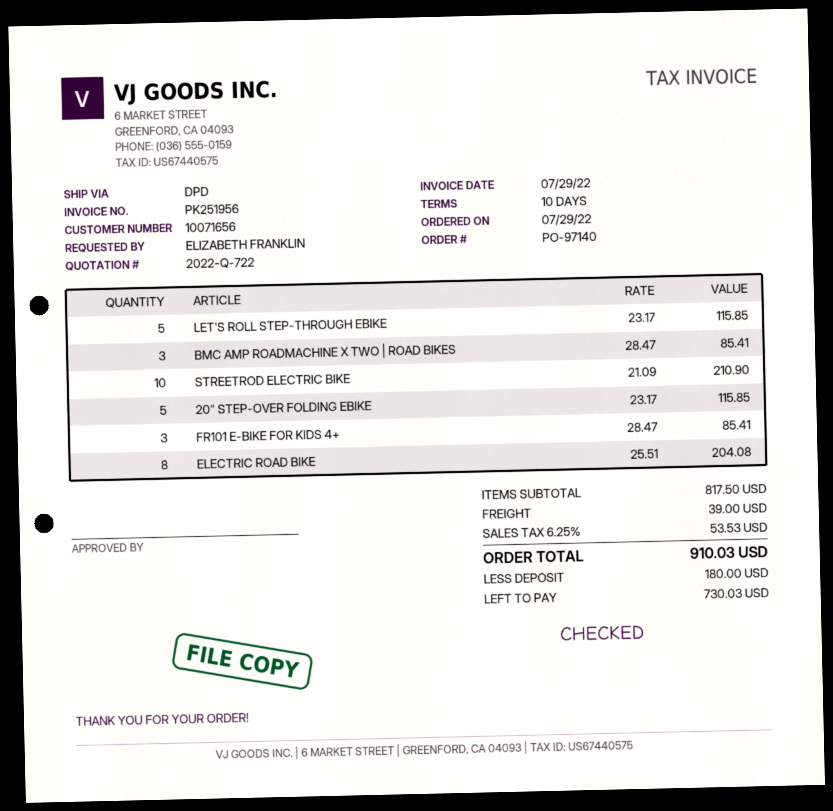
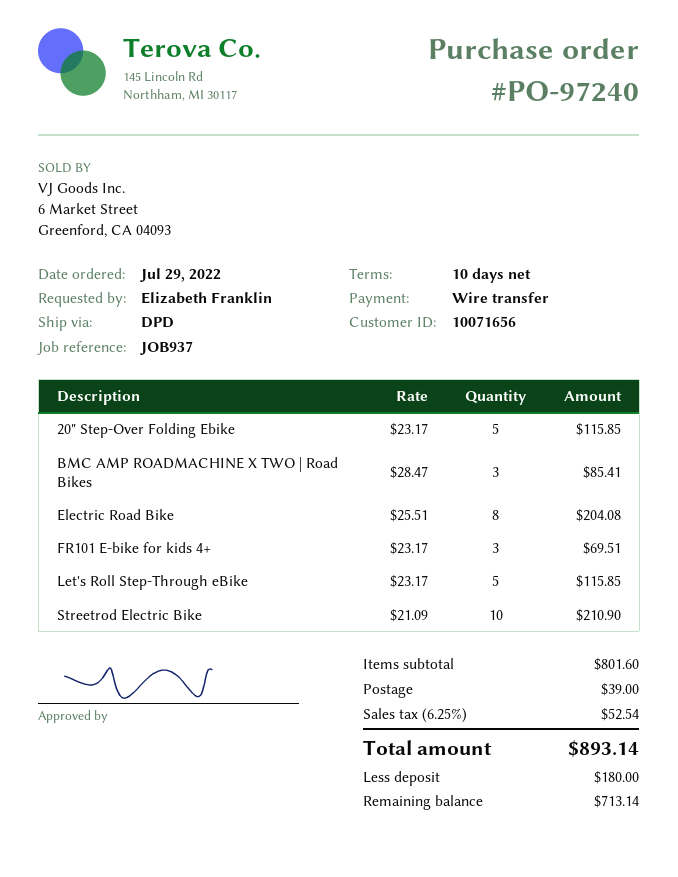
order number: PO-97140 -> PO-97240
FR101 E-BIKE FOR KIDS 4+: 3 x 28.47 = 85.41 -> 3 x 23.17 = 69.51
subtotal: 817.50 -> 801.60
tax: 6.25% = 53.53 -> 6.25% = 52.54
total: 910.03 -> 893.14
balance: 730.03 -> 713.14

